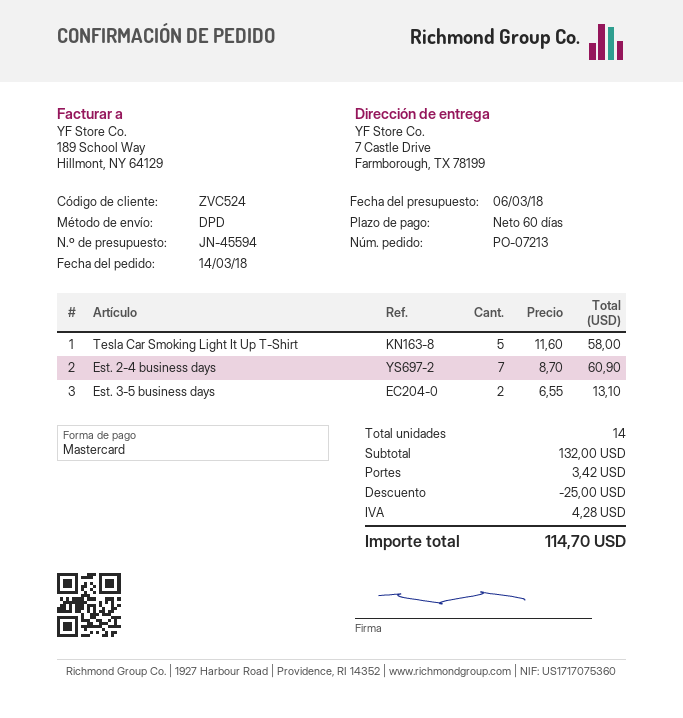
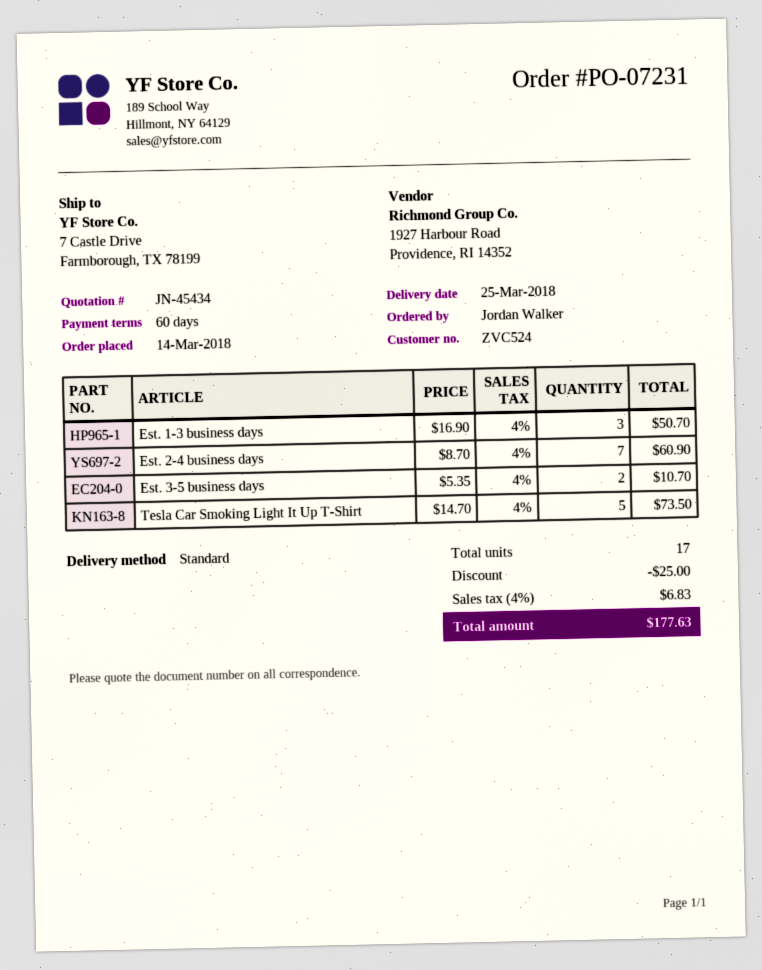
quote number: JN-45594 -> JN-45434
order number: PO-07213 -> PO-07231
shipping method: DPD -> standard
Tesla Car Smoking Light It Up T-Shirt: 5 x 11.60 = 58.00 -> 5 x 14.70 = 73.50
Est. 3-5 business days: 2 x 6.55 = 13.10 -> 2 x 5.35 = 10.70
Est. 1-3 business days: none -> 3 x 16.90 = 50.70
total quantity: 14 -> 17
shipping: 3.42 -> none
tax: 4.28 -> 6.83
total: 114.70 -> 177.63

